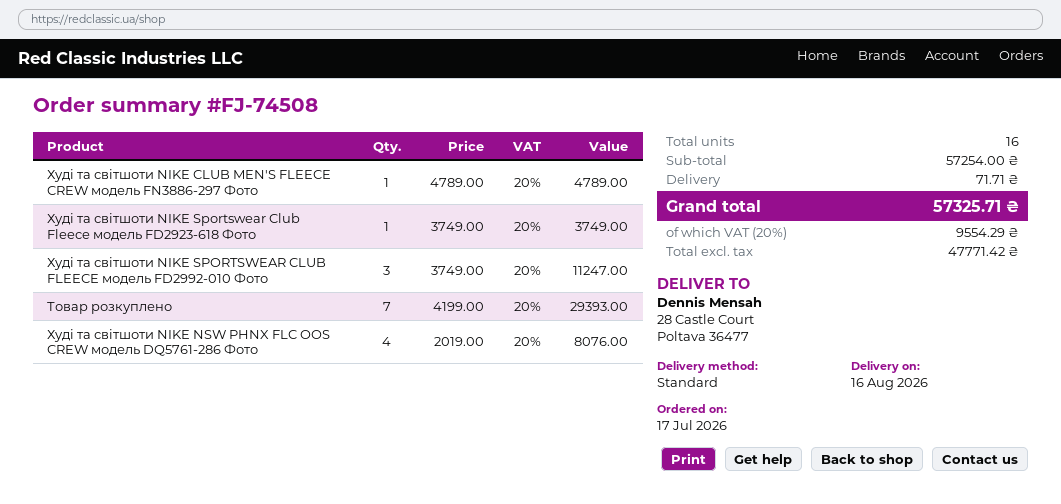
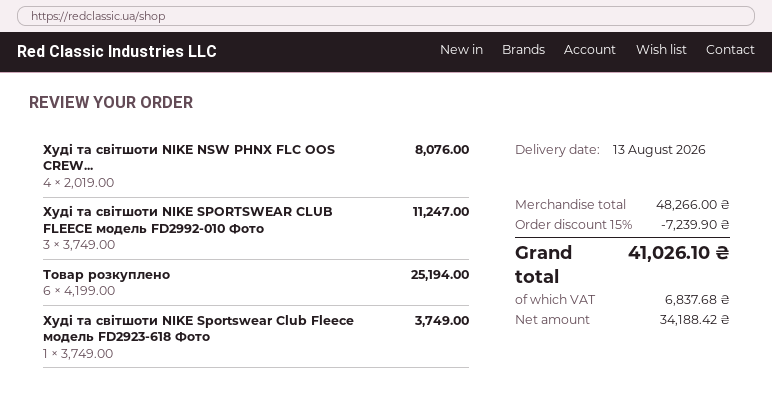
delivery date: 2026-08-16 -> 2026-08-13
Худі та світшоти NIKE CLUB MEN'S FLEECE CREW модель FN3886-297 Фото: 1 x 4789.00 = 4789.00 -> none
Товар розкуплено: 7 x 4199.00 = 29393.00 -> 6 x 4199.00 = 25194.00
subtotal: 57254.00 -> 48266.00
discount: none -> 15% = 7239.90
shipping: 71.71 -> none
net: 47771.42 -> 34188.42
tax: 9554.29 -> 6837.68
total: 57325.71 -> 41026.10

